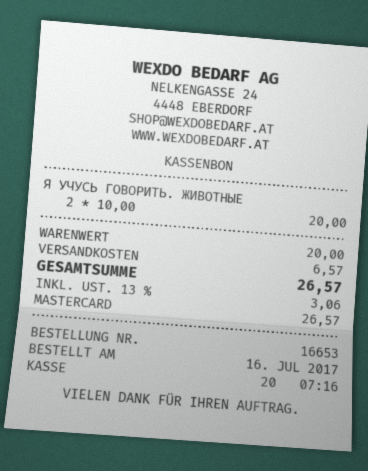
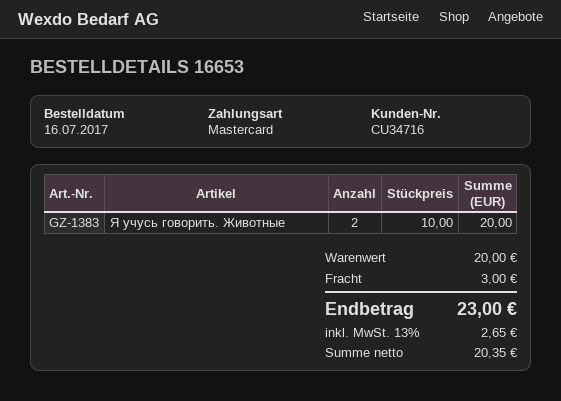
shipping: 6.57 -> 3.00
tax: 13% = 3.06 -> 13% = 2.65
total: 26.57 -> 23.00

